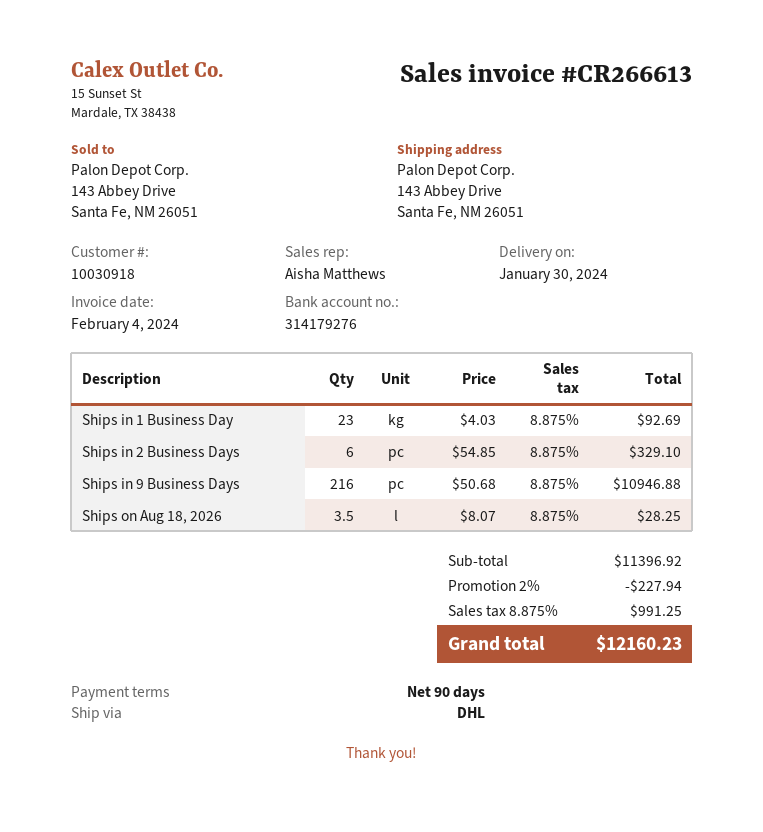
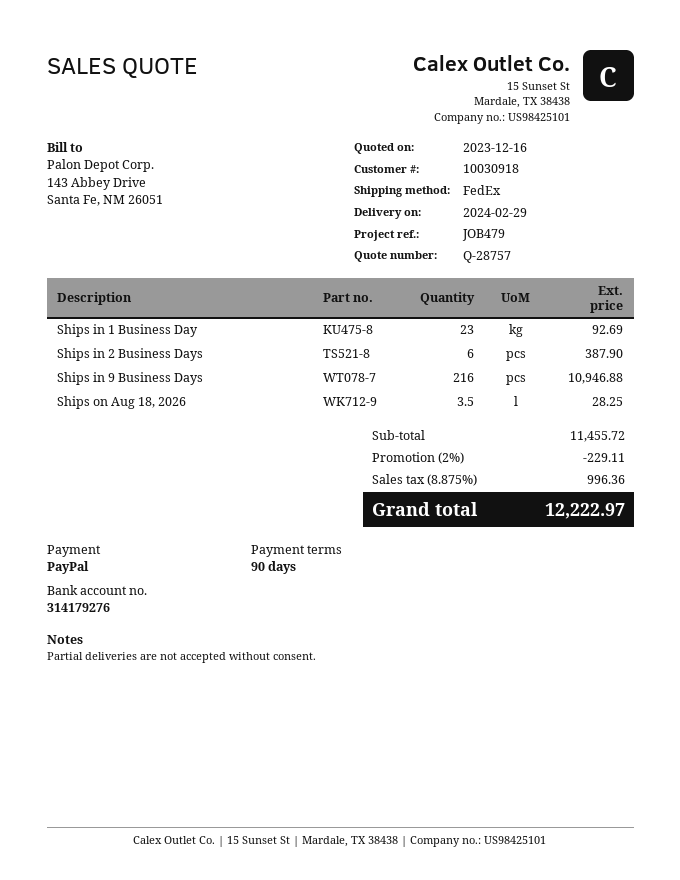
delivery date: 2024-01-30 -> 2024-02-29
shipping method: DHL -> FedEx
Ships in 2 Business Days: 6 for 329.10 -> 6 for 387.90
subtotal: 11396.92 -> 11455.72
discount: 2% = 227.94 -> 2% = 229.11
tax: 8.875% = 991.25 -> 8.875% = 996.36
total: 12160.23 -> 12222.97

